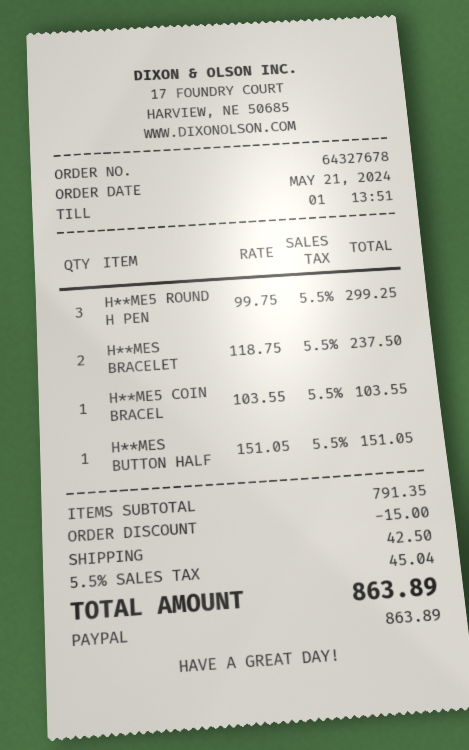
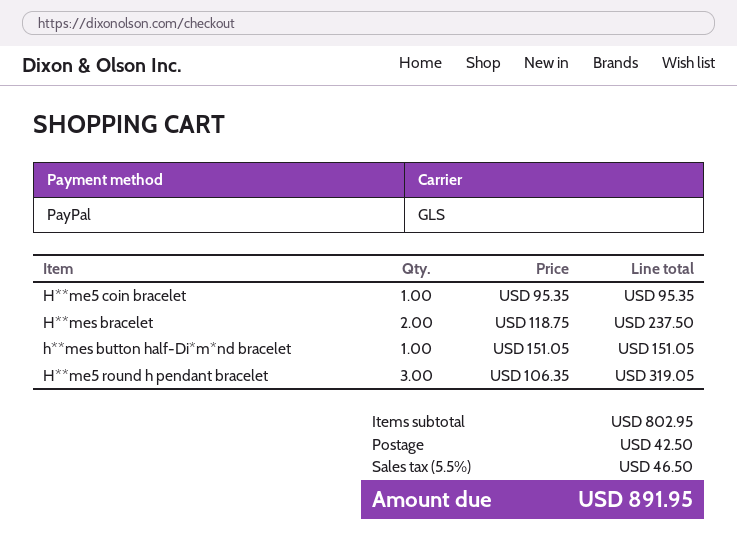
H**ME5 ROUND H PEN: 3 x 99.75 = 299.25 -> 3 x 106.35 = 319.05
H**ME5 COIN BRACEL: 1 x 103.55 = 103.55 -> 1 x 95.35 = 95.35
subtotal: 791.35 -> 802.95
discount: 15.00 -> none
tax: 5.5% = 45.04 -> 5.5% = 46.50
total: 863.89 -> 891.95

